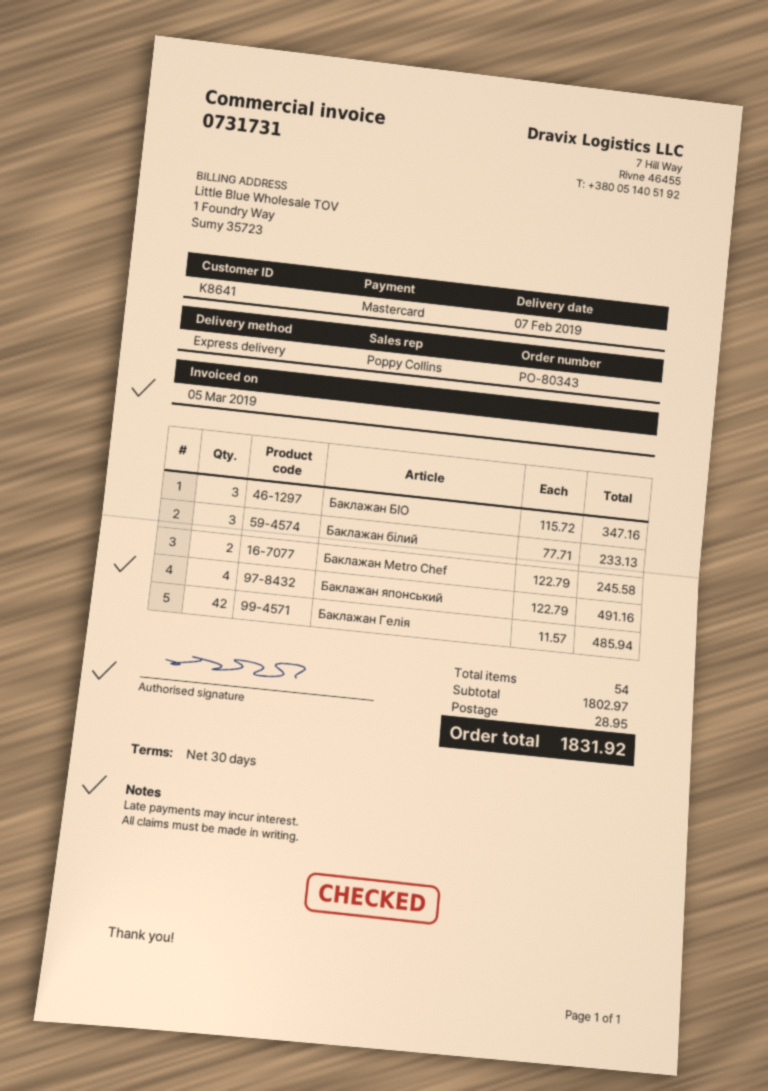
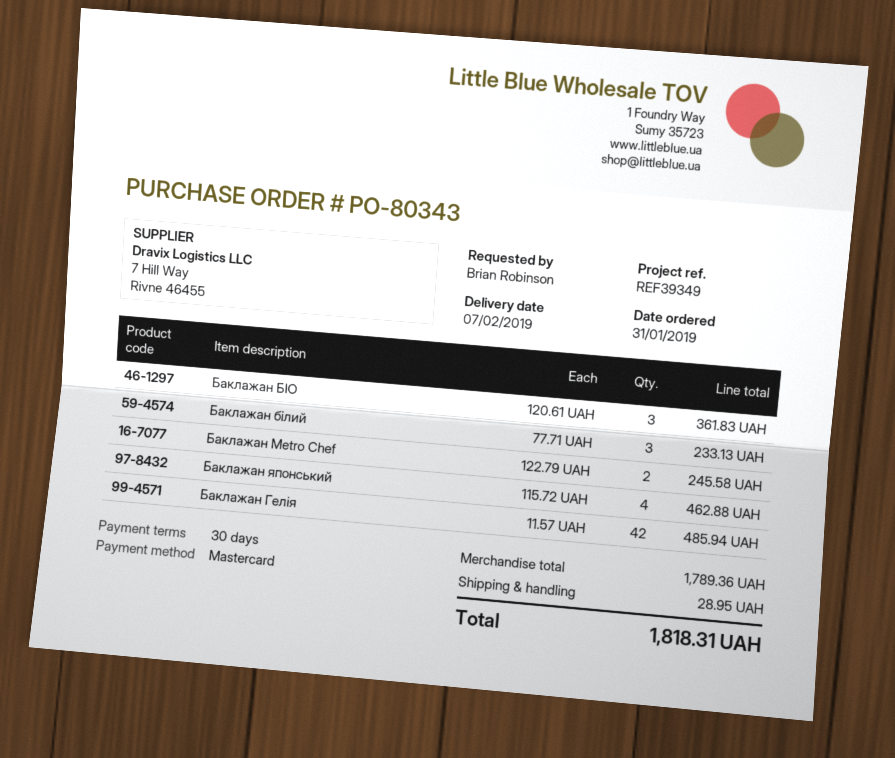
Баклажан БІО: 3 x 115.72 = 347.16 -> 3 x 120.61 = 361.83
Баклажан японський: 4 x 122.79 = 491.16 -> 4 x 115.72 = 462.88
subtotal: 1802.97 -> 1789.36
total: 1831.92 -> 1818.31

